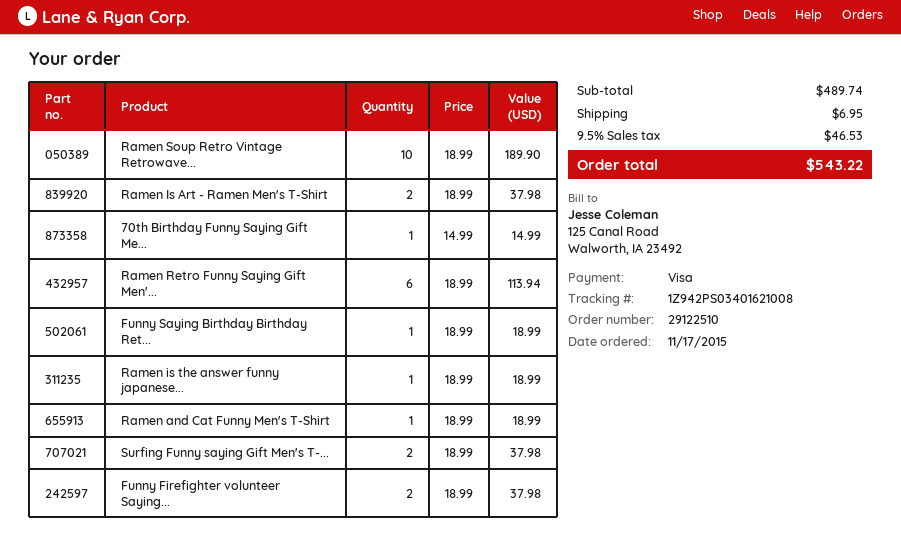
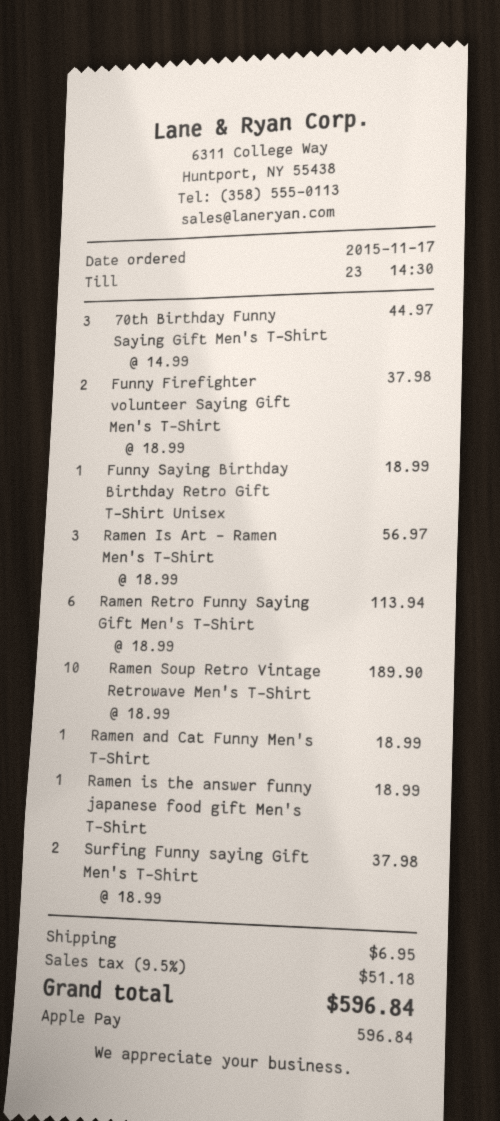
payment method: Visa -> Apple Pay
Ramen Is Art - Ramen Men's T-Shirt: 2 x 18.99 = 37.98 -> 3 x 18.99 = 56.97
70th Birthday Funny Saying Gift Me...: 1 x 14.99 = 14.99 -> 3 x 14.99 = 44.97
tax: 9.5% = 46.53 -> 9.5% = 51.18
total: 543.22 -> 596.84

